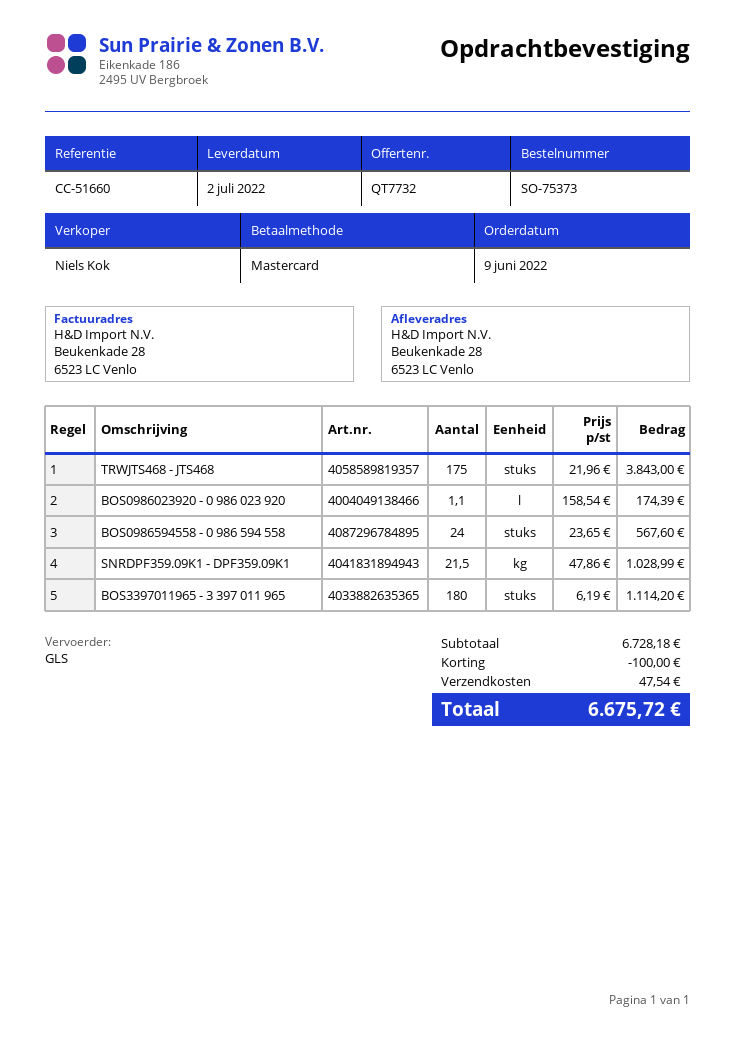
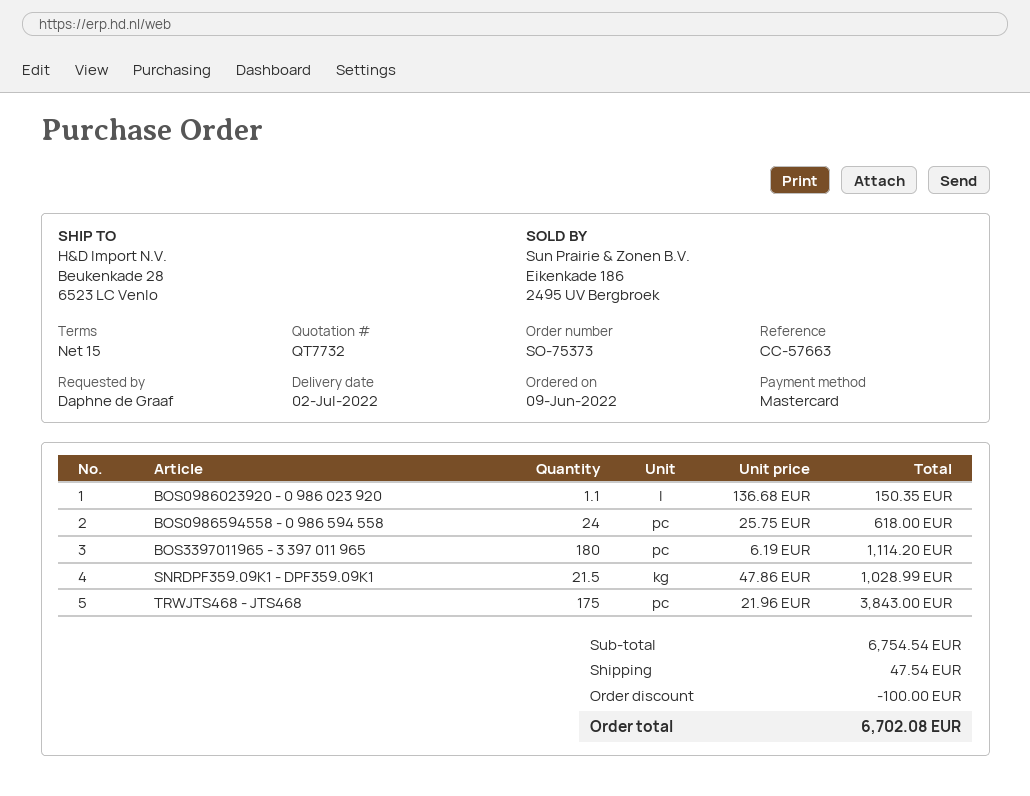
reference: CC-51660 -> CC-57663
BOS0986023920 - 0 986 023 920: 1.1 x 158.54 = 174.39 -> 1.1 x 136.68 = 150.35
BOS0986594558 - 0 986 594 558: 24 x 23.65 = 567.60 -> 24 x 25.75 = 618.00
subtotal: 6728.18 -> 6754.54
total: 6675.72 -> 6702.08

